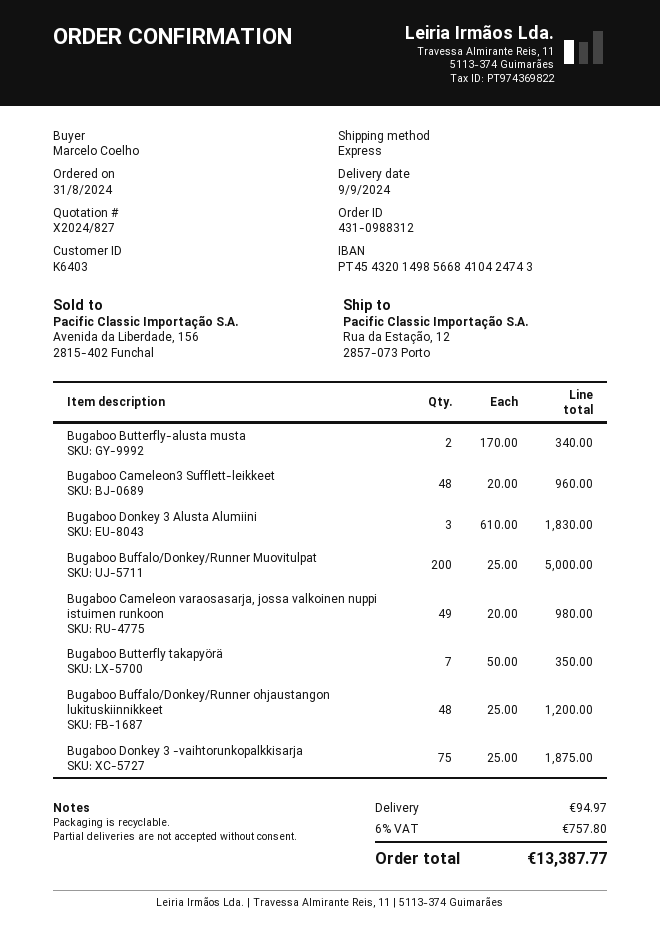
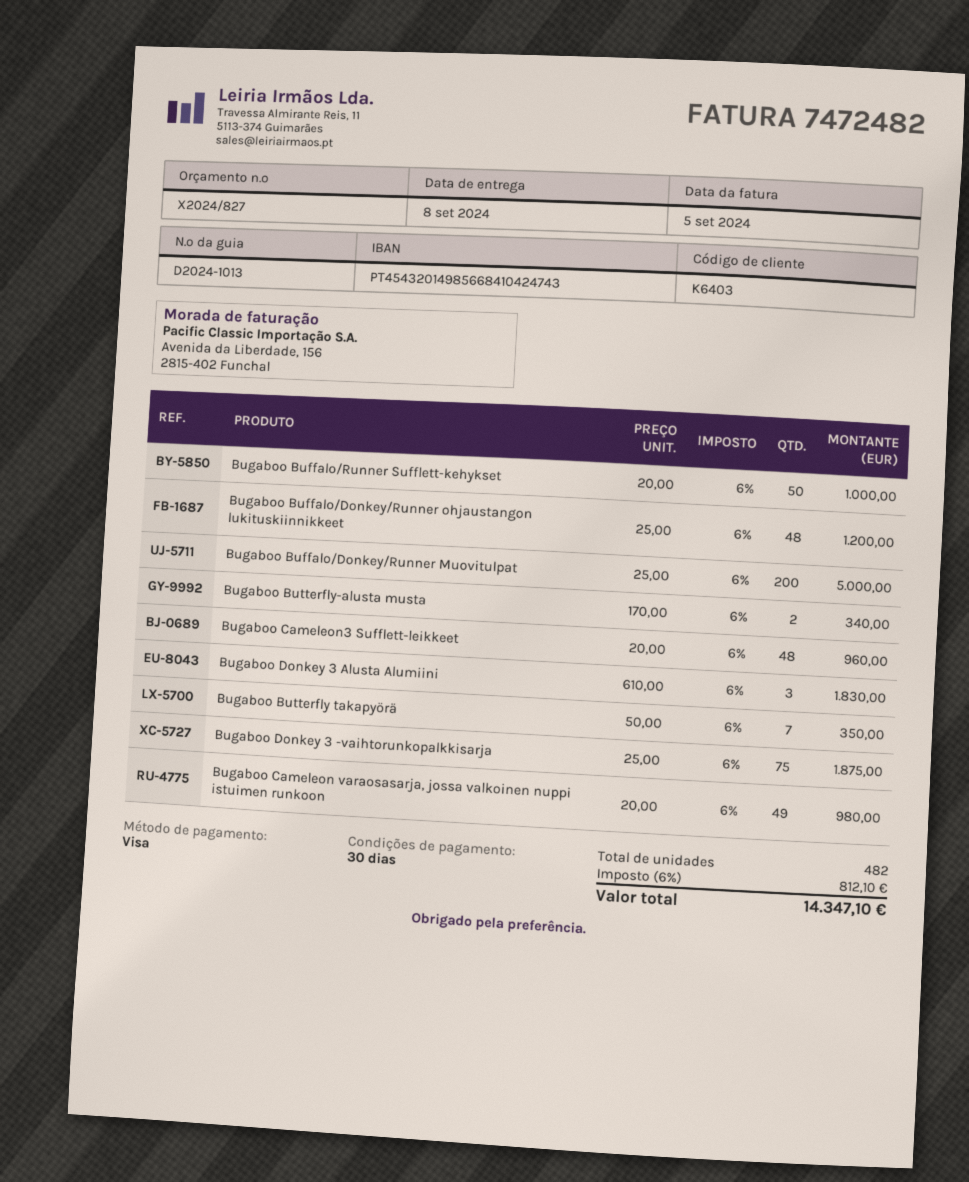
delivery date: 2024-09-09 -> 2024-09-08
Bugaboo Buffalo/Runner Sufflett-kehykset: none -> 50 x 20.00 = 1000.00
shipping: 94.97 -> none
tax: 6% = 757.80 -> 6% = 812.10
total: 13387.77 -> 14347.10

